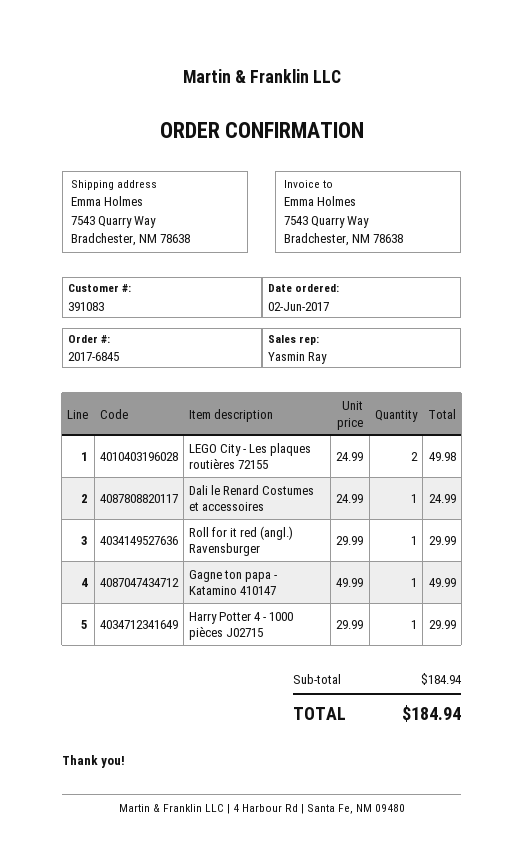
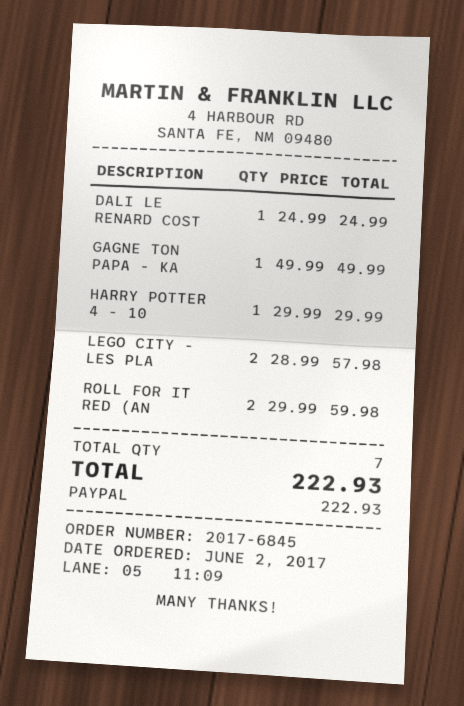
LEGO City - Les plaques routières 72155: 2 x 24.99 = 49.98 -> 2 x 28.99 = 57.98
Roll for it red (angl.) Ravensburger: 1 x 29.99 = 29.99 -> 2 x 29.99 = 59.98
total: 184.94 -> 222.93

